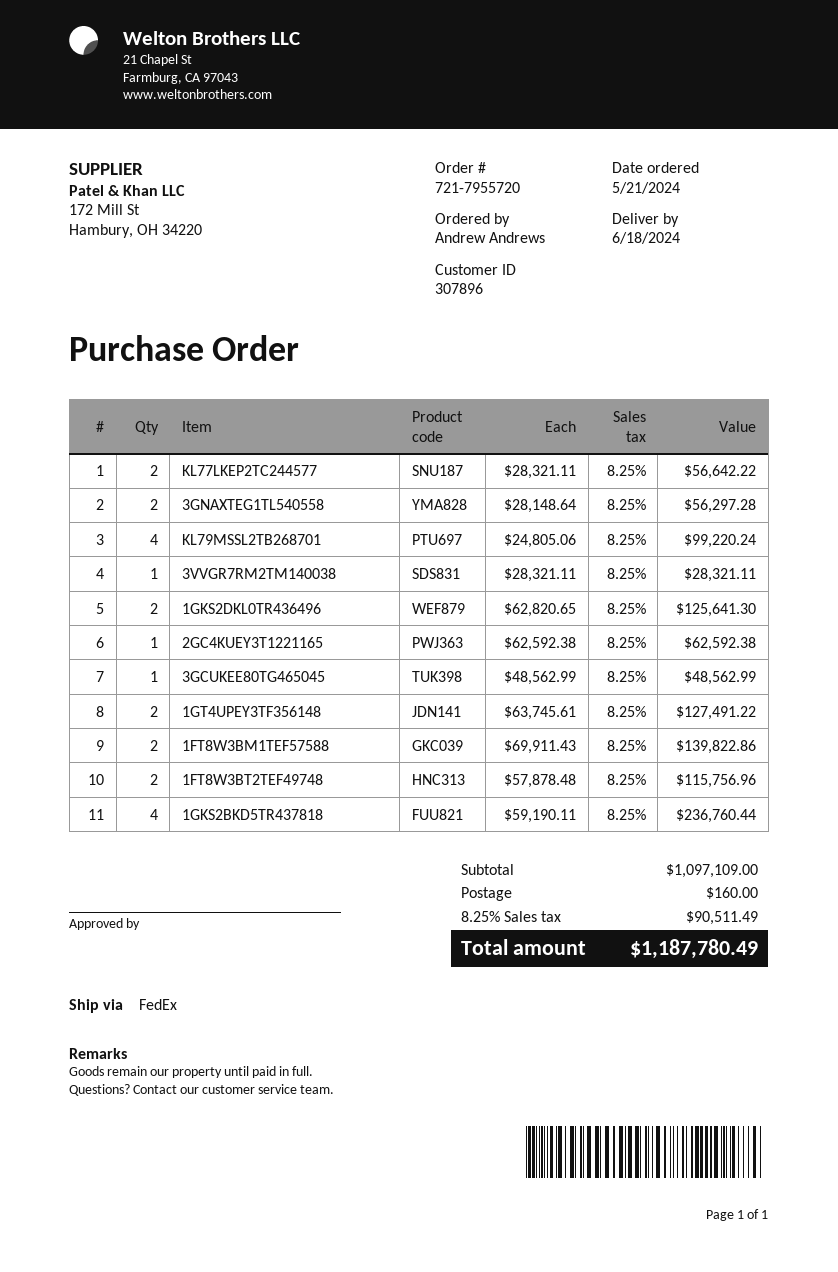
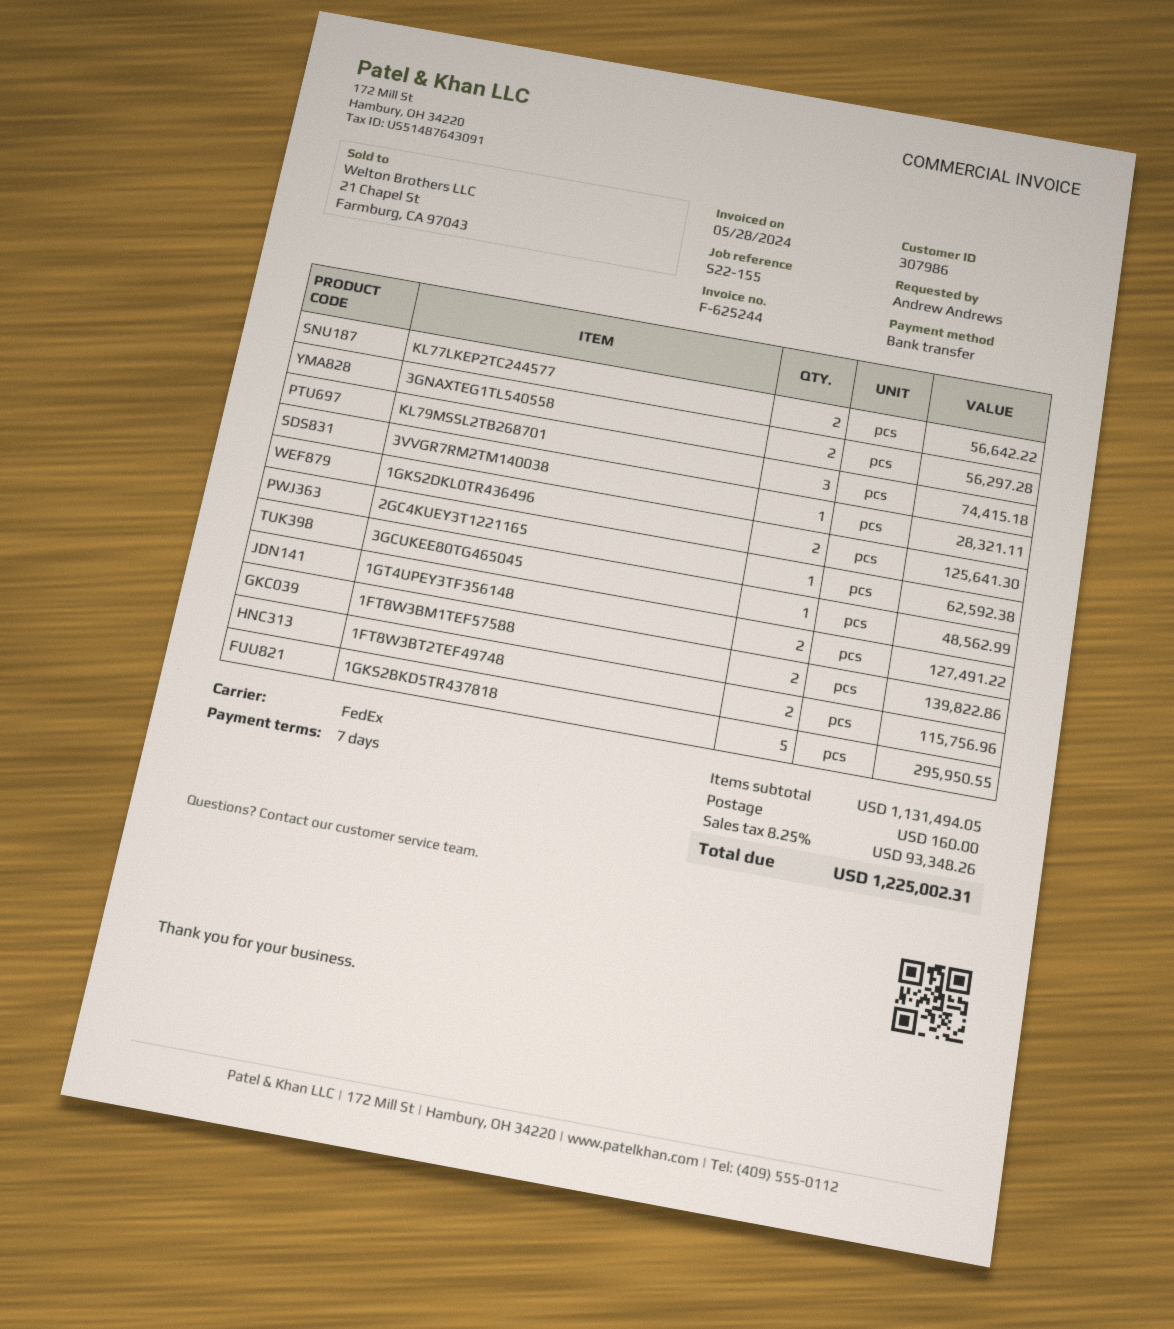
customer number: 307896 -> 307986
KL79MSSL2TB268701: 4 for 99220.24 -> 3 for 74415.18
1GKS2BKD5TR437818: 4 for 236760.44 -> 5 for 295950.55
subtotal: 1097109.00 -> 1131494.05
tax: 8.25% = 90511.49 -> 8.25% = 93348.26
total: 1187780.49 -> 1225002.31

